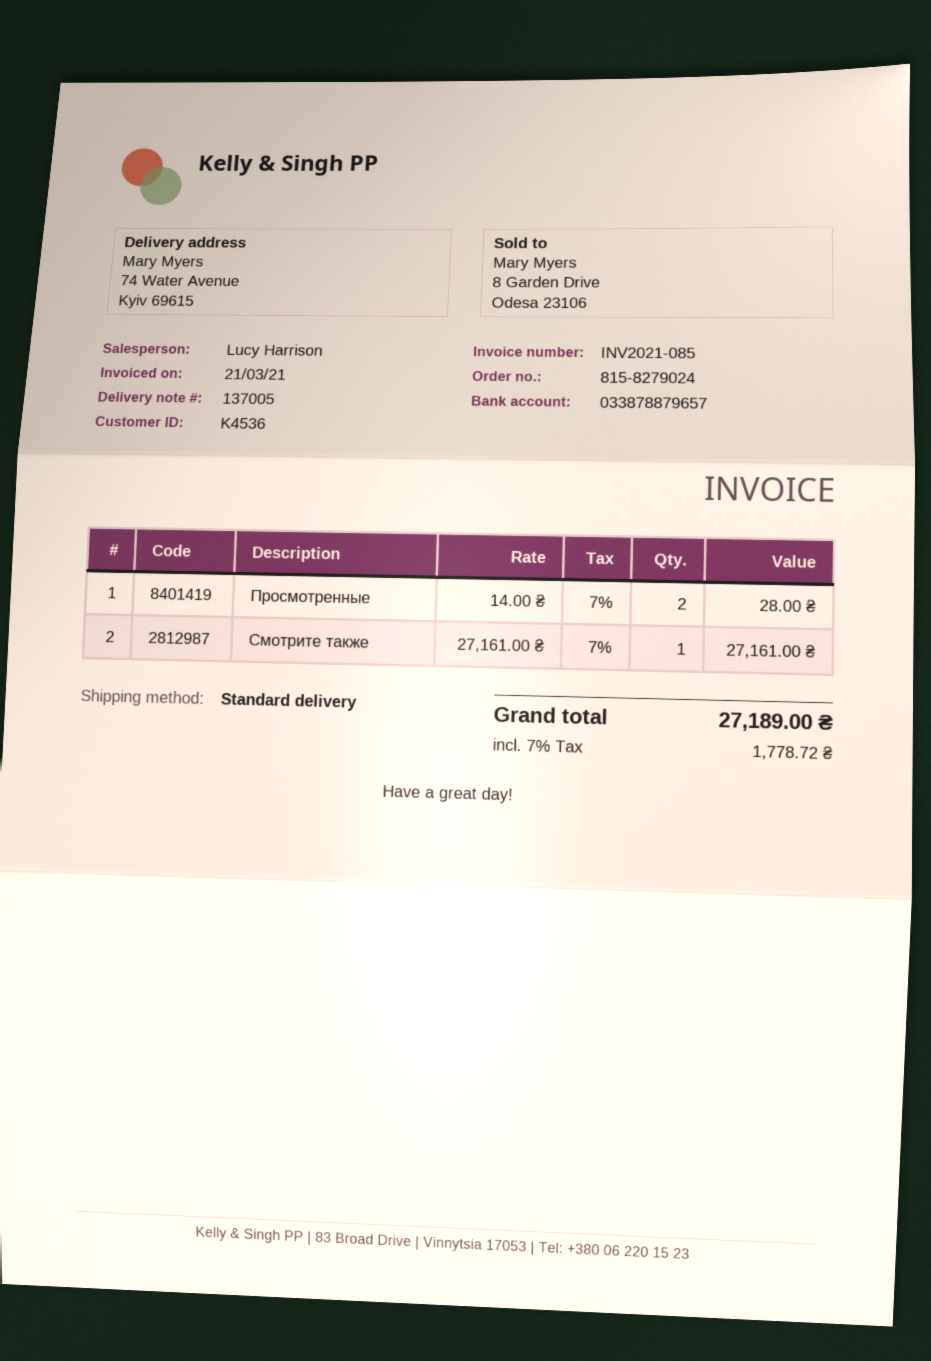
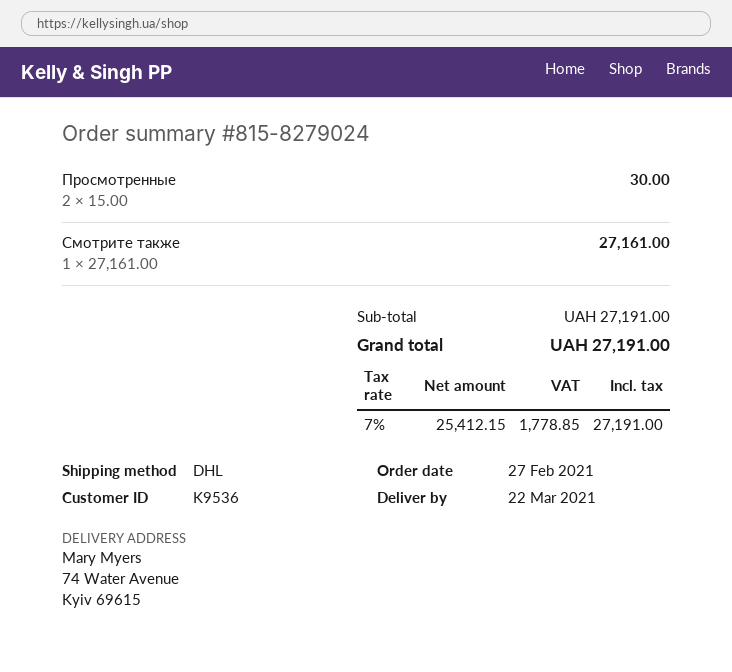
customer number: K4536 -> K9536
shipping method: standard -> DHL
Просмотренные: 2 x 14.00 = 28.00 -> 2 x 15.00 = 30.00
tax: 7% = 1778.72 -> 7% = 1778.85
total: 27189.00 -> 27191.00

